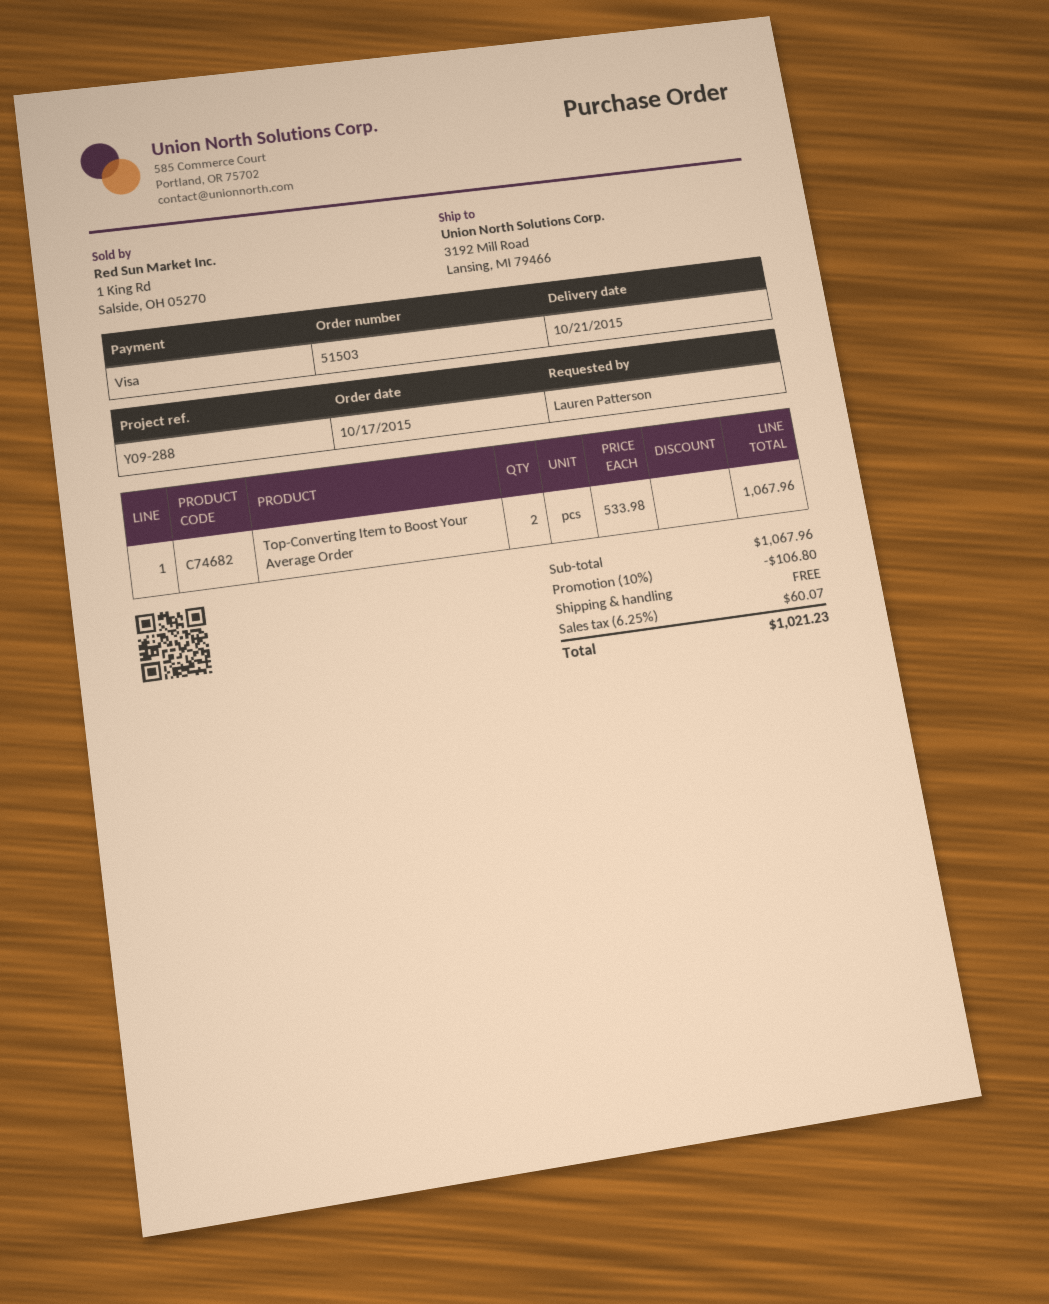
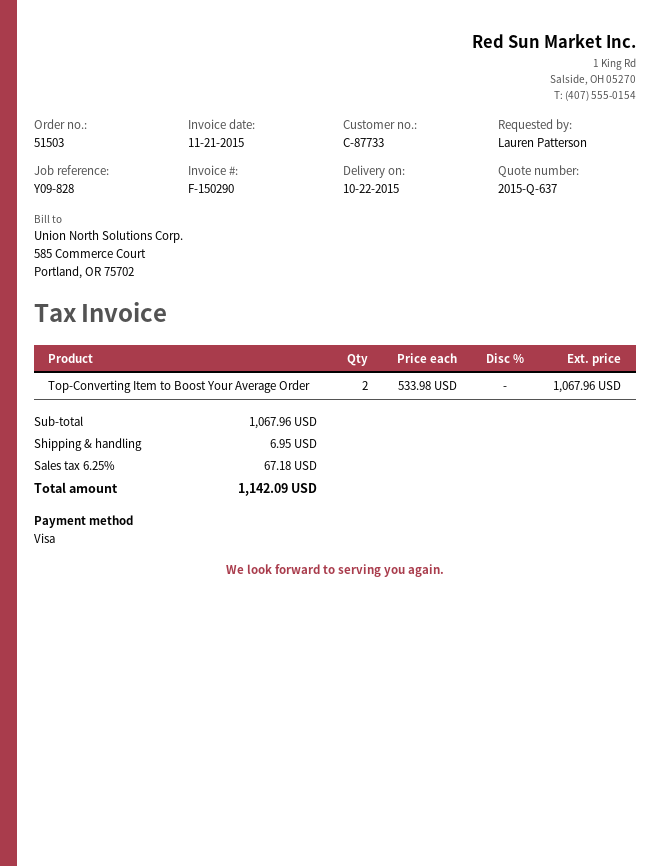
delivery date: 2015-10-21 -> 2015-10-22
reference: Y09-288 -> Y09-828
discount: 10% = 106.80 -> none
shipping: 0.00 -> 6.95
tax: 6.25% = 60.07 -> 6.25% = 67.18
total: 1021.23 -> 1142.09

